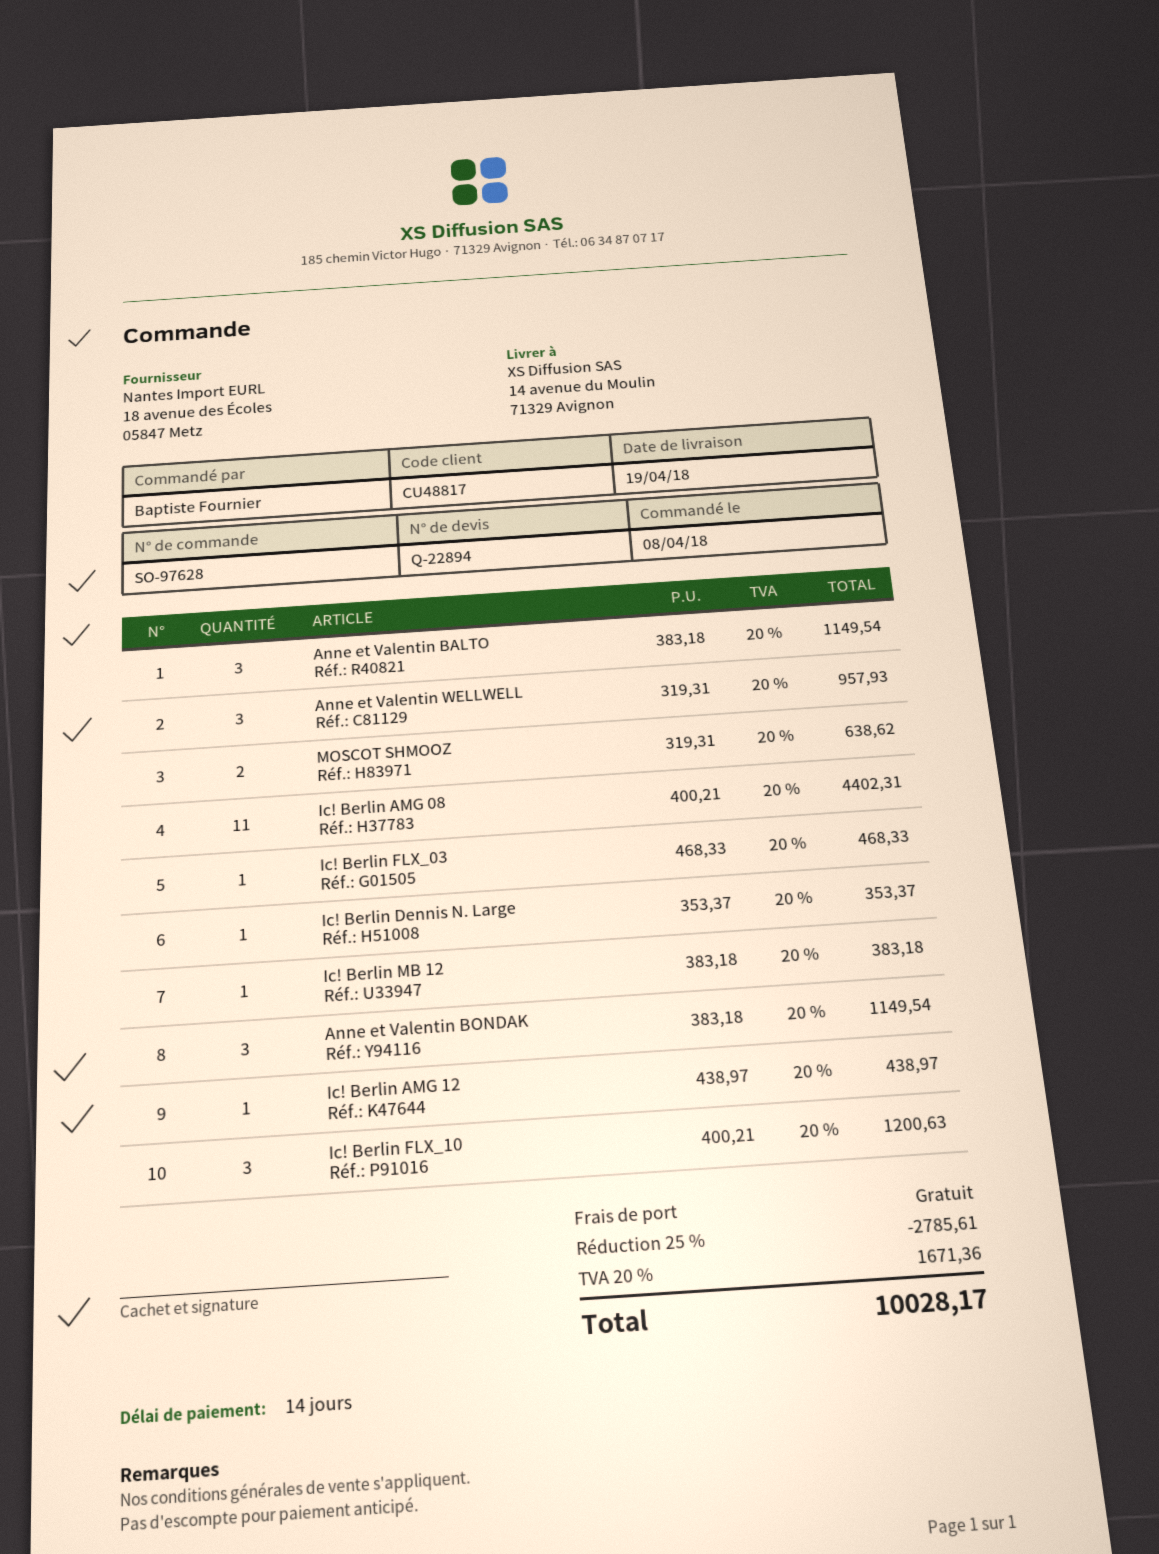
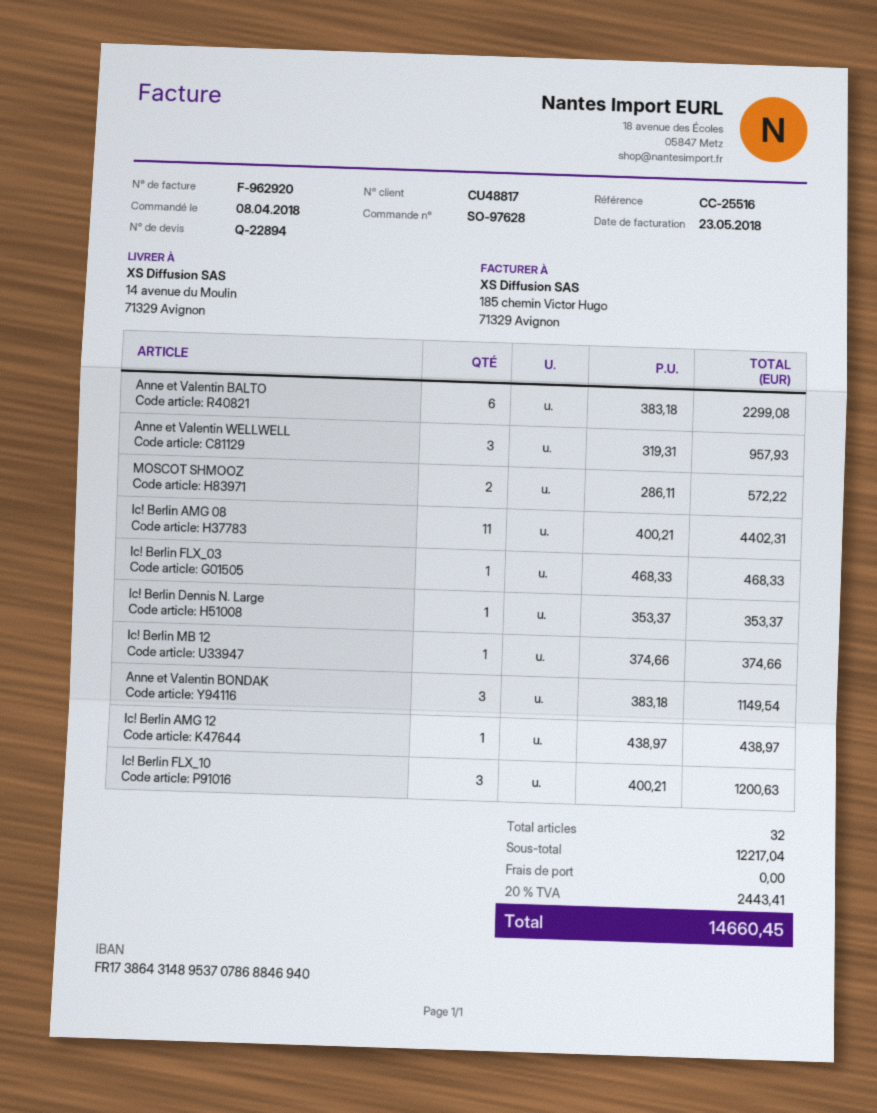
Anne et Valentin BALTO: 3 x 383.18 = 1149.54 -> 6 x 383.18 = 2299.08
MOSCOT SHMOOZ: 2 x 319.31 = 638.62 -> 2 x 286.11 = 572.22
Ic! Berlin MB 12: 1 x 383.18 = 383.18 -> 1 x 374.66 = 374.66
discount: 25% = 2785.61 -> none
tax: 20% = 1671.36 -> 20% = 2443.41
total: 10028.17 -> 14660.45

